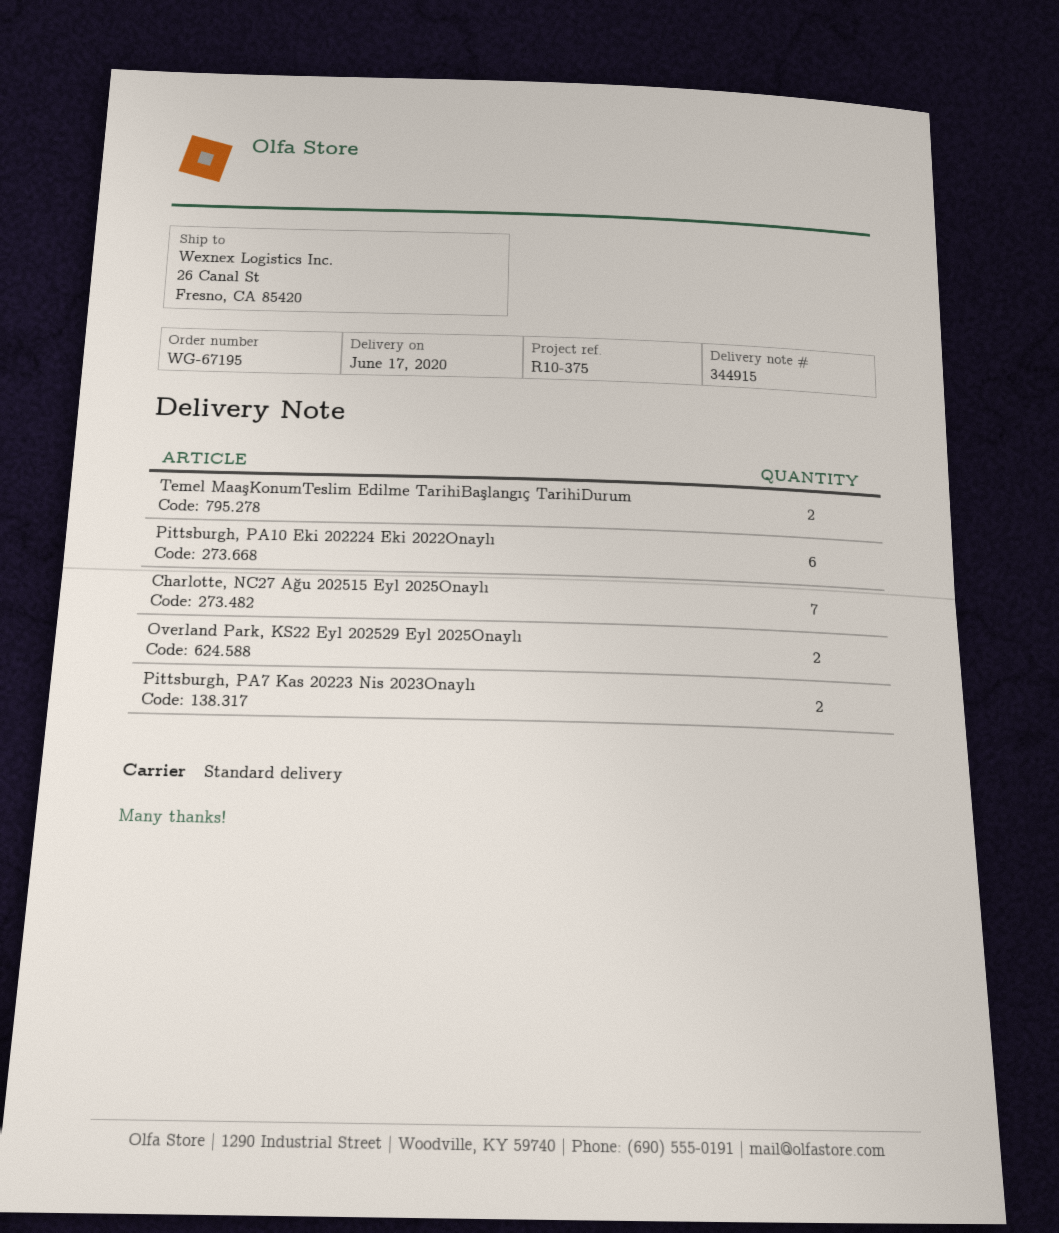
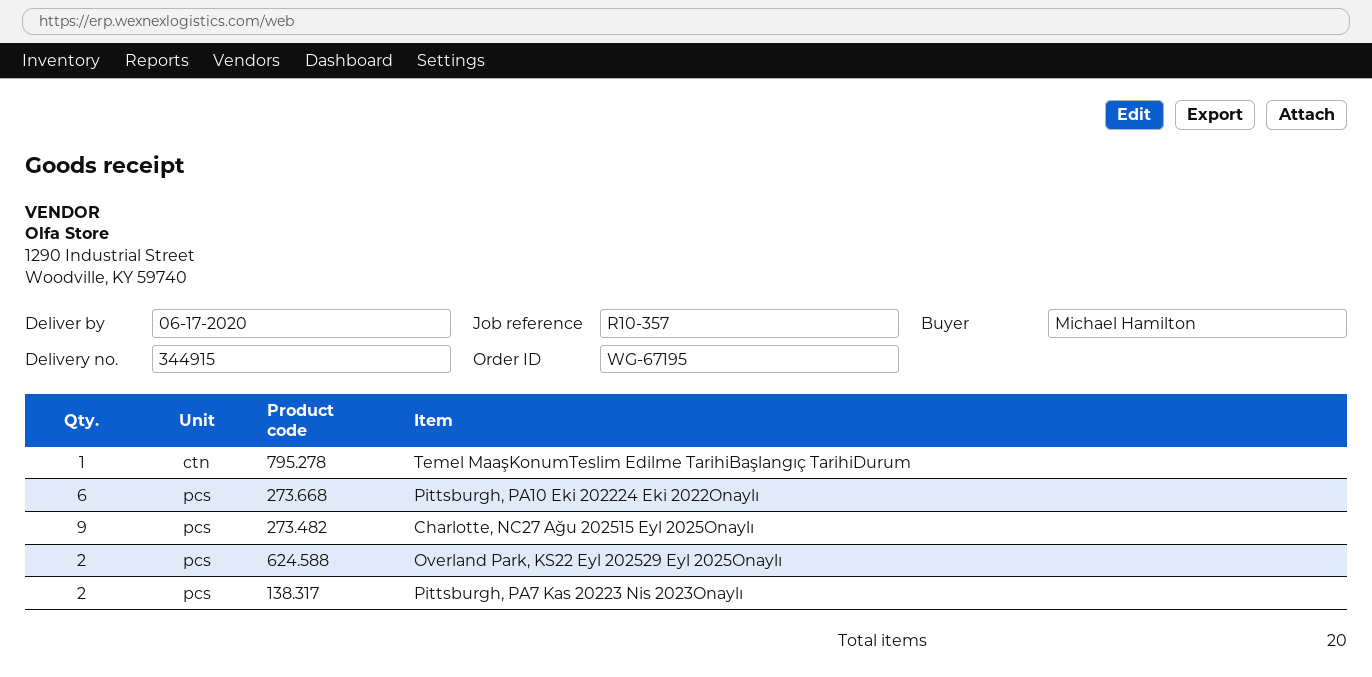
reference: R10-375 -> R10-357
Temel MaaşKonumTeslim Edilme TarihiBaşlangıç TarihiDurum: 2 -> 1
Charlotte, NC27 Ağu 202515 Eyl 2025Onaylı: 7 -> 9

